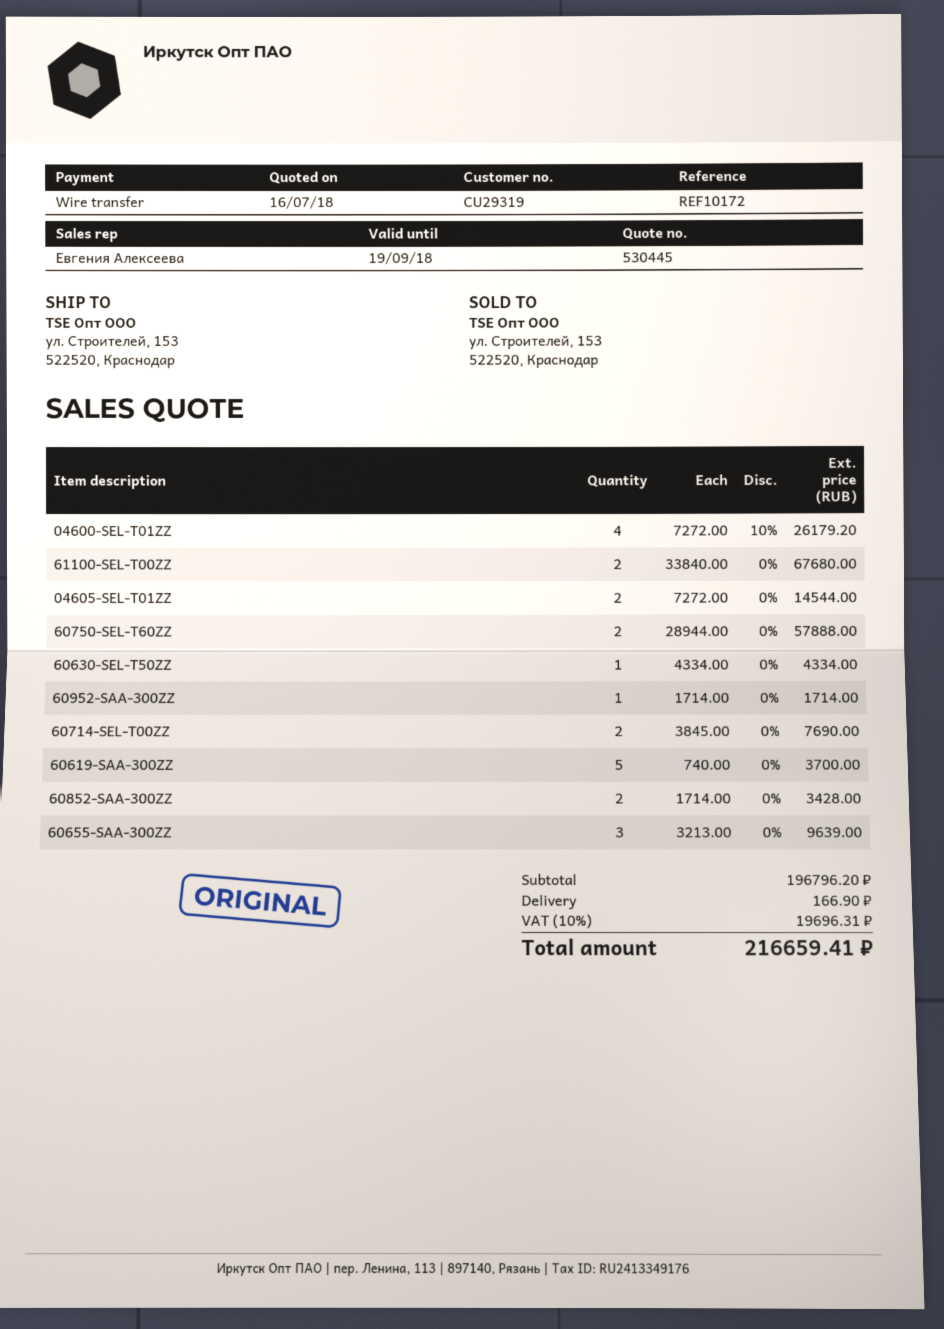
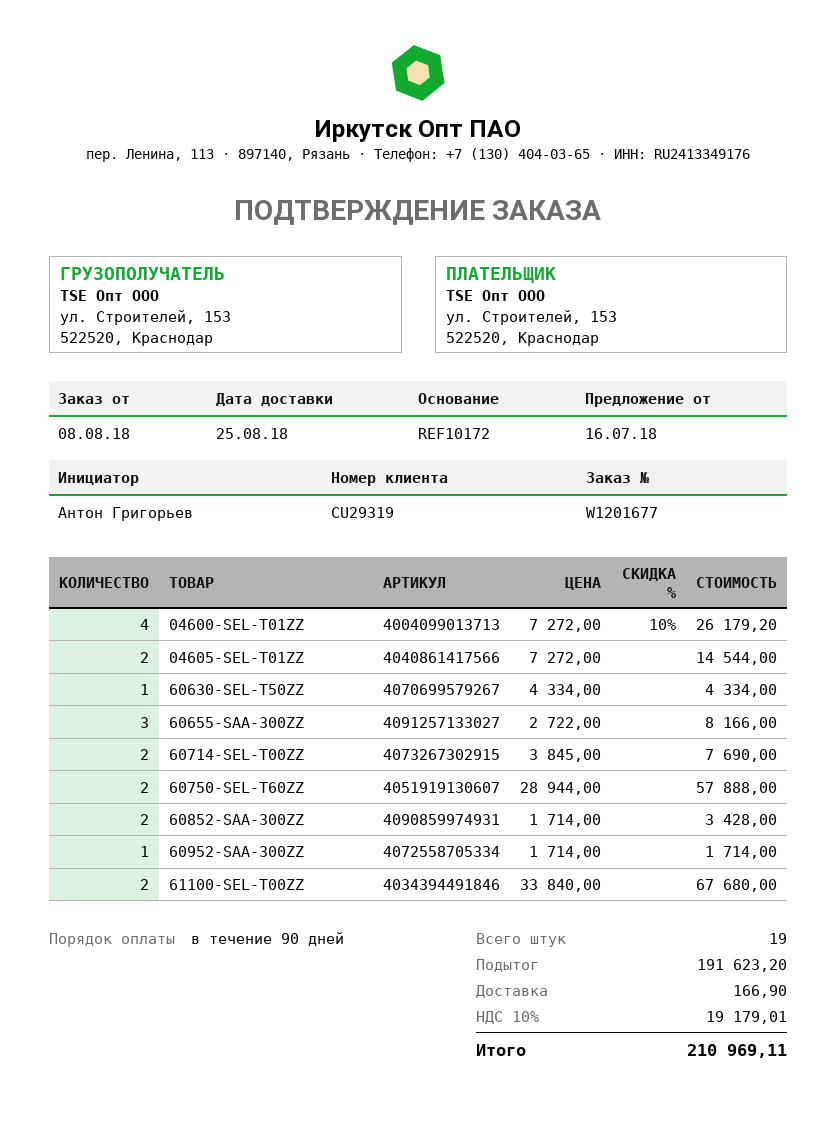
60619-SAA-300ZZ: 5 x 740.00 = 3700.00 -> none
60655-SAA-300ZZ: 3 x 3213.00 = 9639.00 -> 3 x 2722.00 = 8166.00
subtotal: 196796.20 -> 191623.20
tax: 10% = 19696.31 -> 10% = 19179.01
total: 216659.41 -> 210969.11

